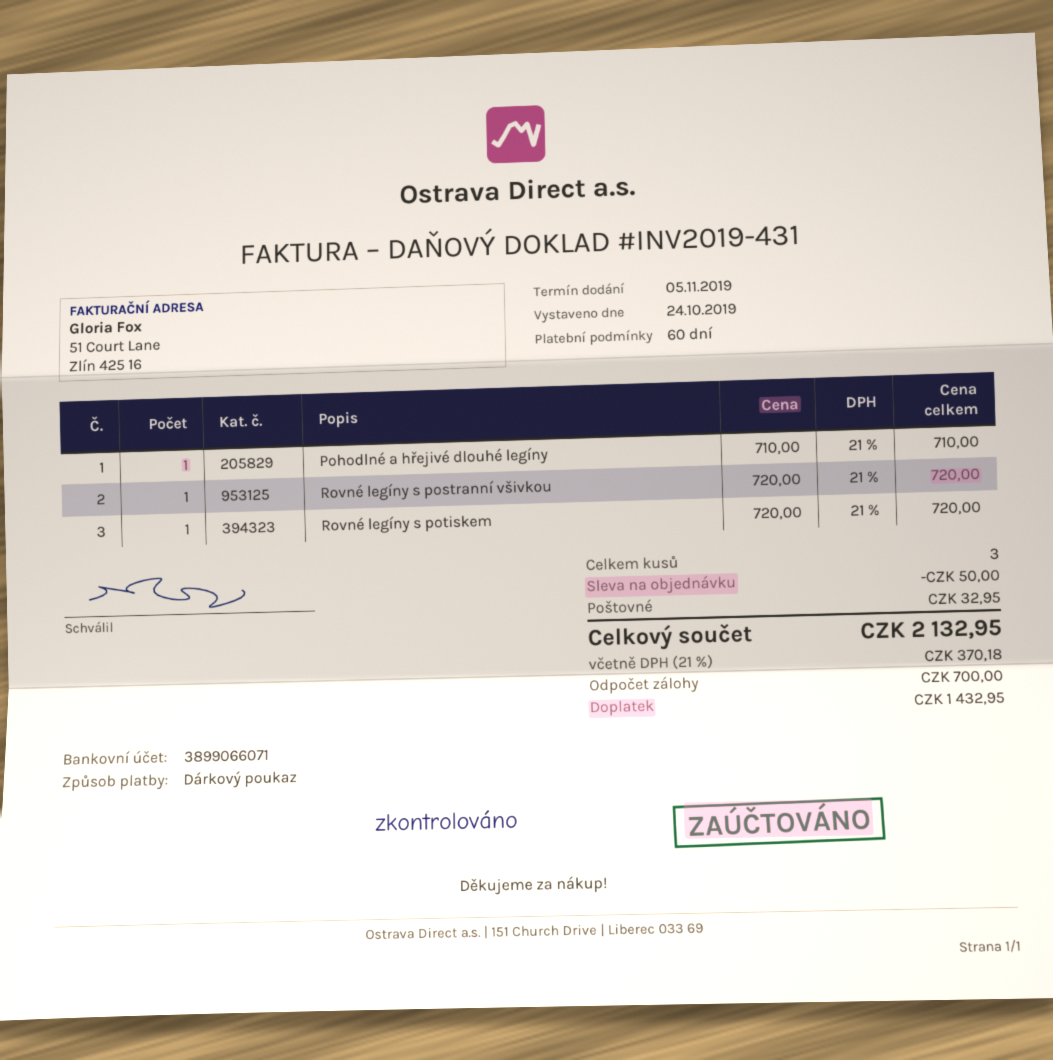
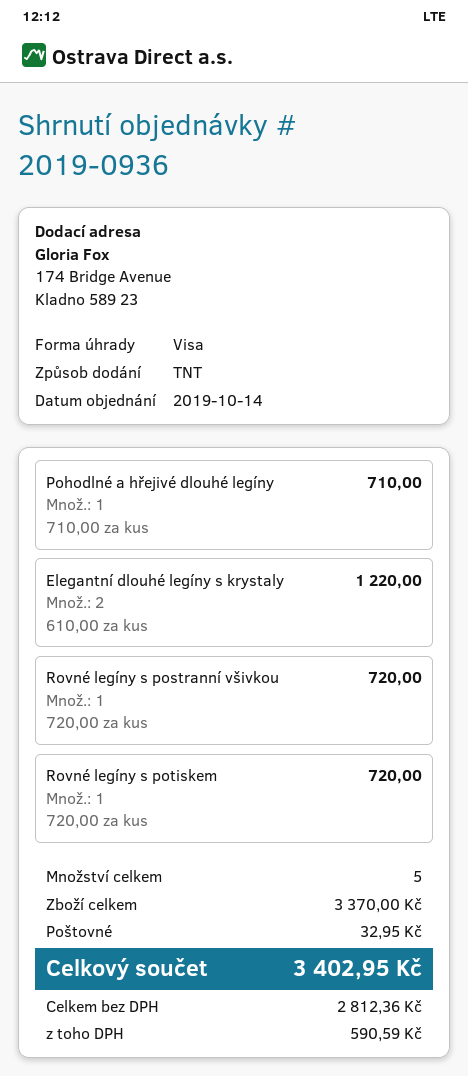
payment method: gift card -> Visa
Elegantní dlouhé legíny s krystaly: none -> 2 x 610.00 = 1220.00
total quantity: 3 -> 5
discount: 50.00 -> none
tax: 370.18 -> 590.59
total: 2132.95 -> 3402.95

